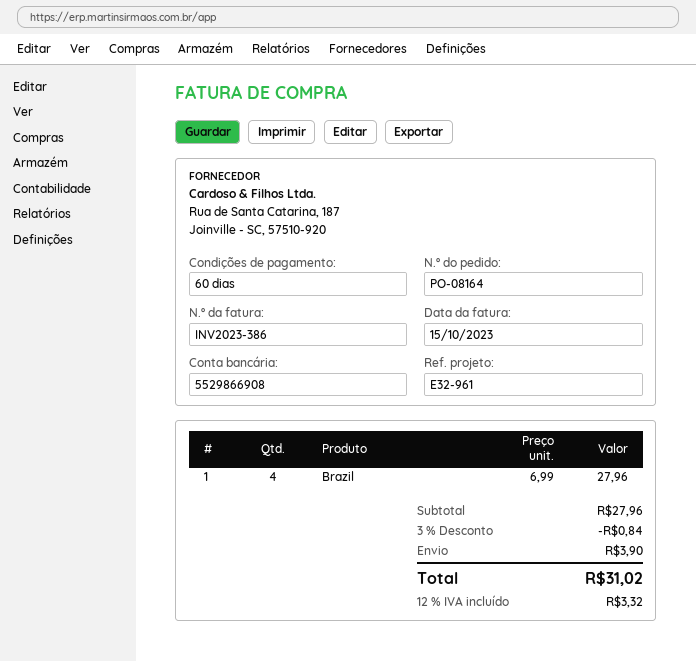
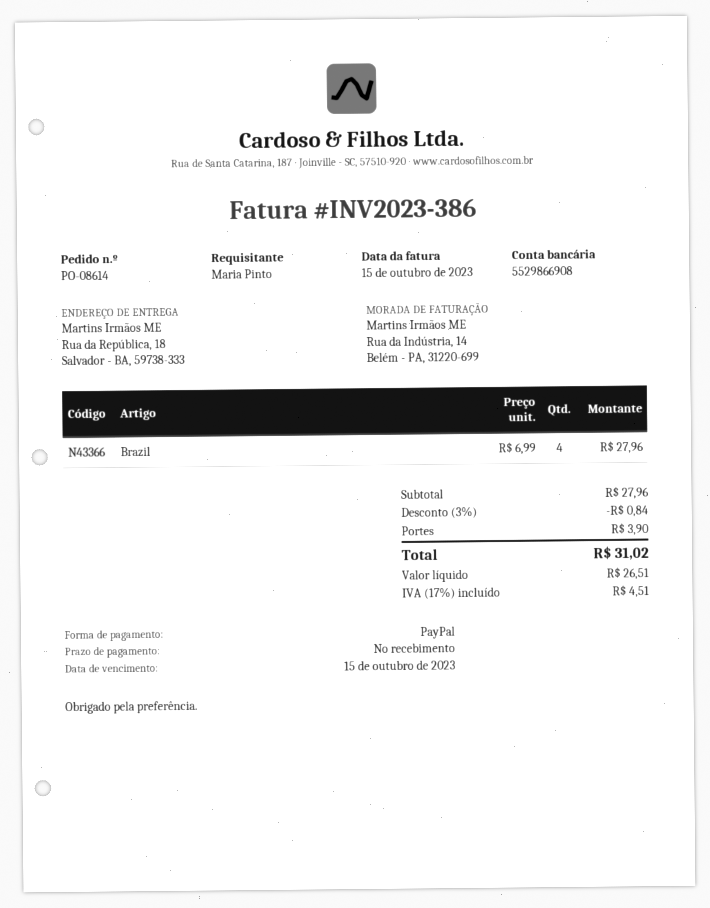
order number: PO-08164 -> PO-08614
payment terms: 60 days -> on receipt
tax: 12% = 3.32 -> 17% = 4.51

